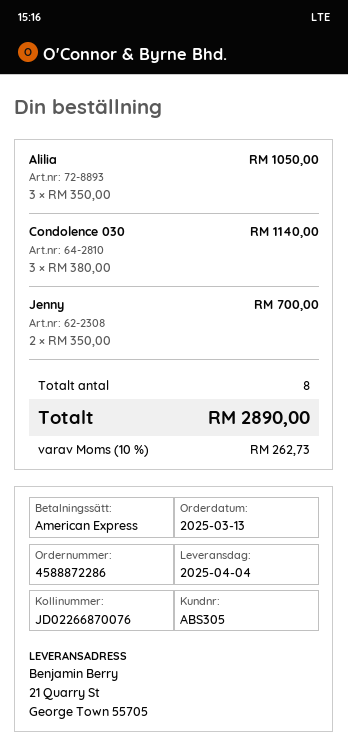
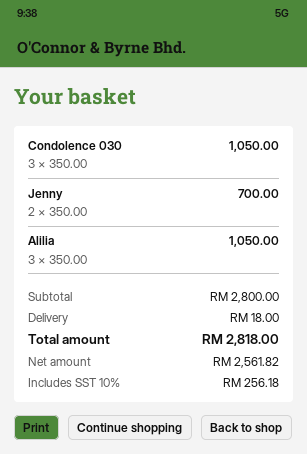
Condolence 030: 3 x 380.00 = 1140.00 -> 3 x 350.00 = 1050.00
shipping: none -> 18.00
tax: 10% = 262.73 -> 10% = 256.18
total: 2890.00 -> 2818.00

